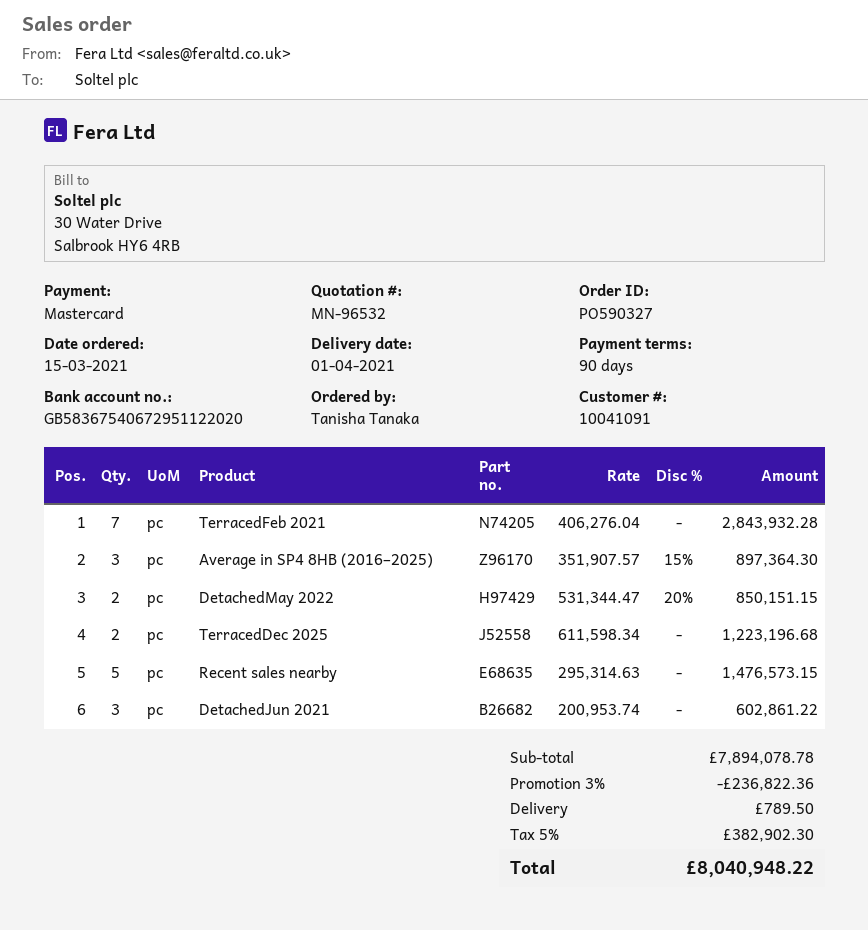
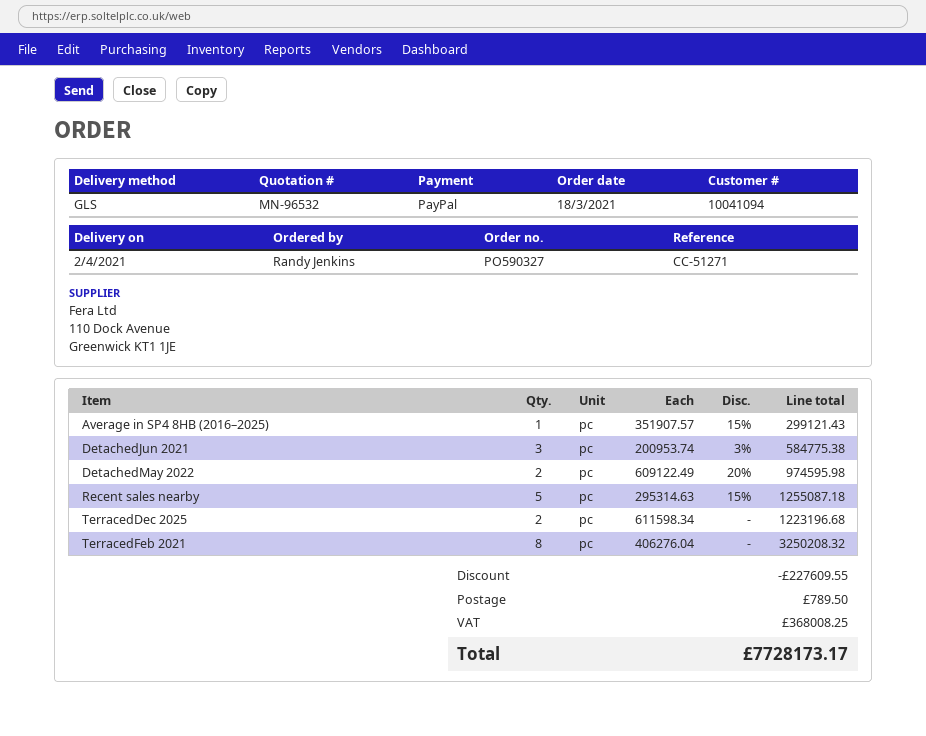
order date: 2021-03-15 -> 2021-03-18
delivery date: 2021-04-01 -> 2021-04-02
customer number: 10041091 -> 10041094
ordered by: Tanisha Tanaka -> Randy Jenkins
payment method: Mastercard -> PayPal
TerracedFeb 2021: 7 x 406276.04 = 2843932.28 -> 8 x 406276.04 = 3250208.32
Average in SP4 8HB (2016–2025): 3 x 351907.57 - 15% = 897364.30 -> 1 x 351907.57 - 15% = 299121.43
DetachedMay 2022: 2 x 531344.47 - 20% = 850151.15 -> 2 x 609122.49 - 20% = 974595.98
Recent sales nearby: 5 x 295314.63 = 1476573.15 -> 5 x 295314.63 - 15% = 1255087.18
DetachedJun 2021: 3 x 200953.74 = 602861.22 -> 3 x 200953.74 - 3% = 584775.38
discount: 236822.36 -> 227609.55
tax: 382902.30 -> 368008.25
total: 8040948.22 -> 7728173.17

